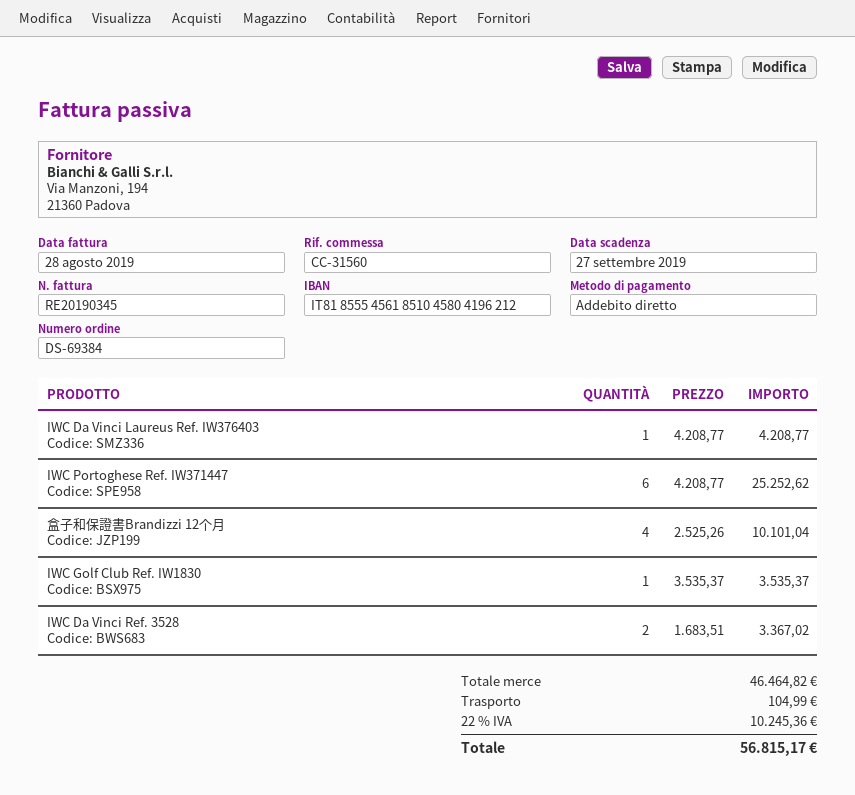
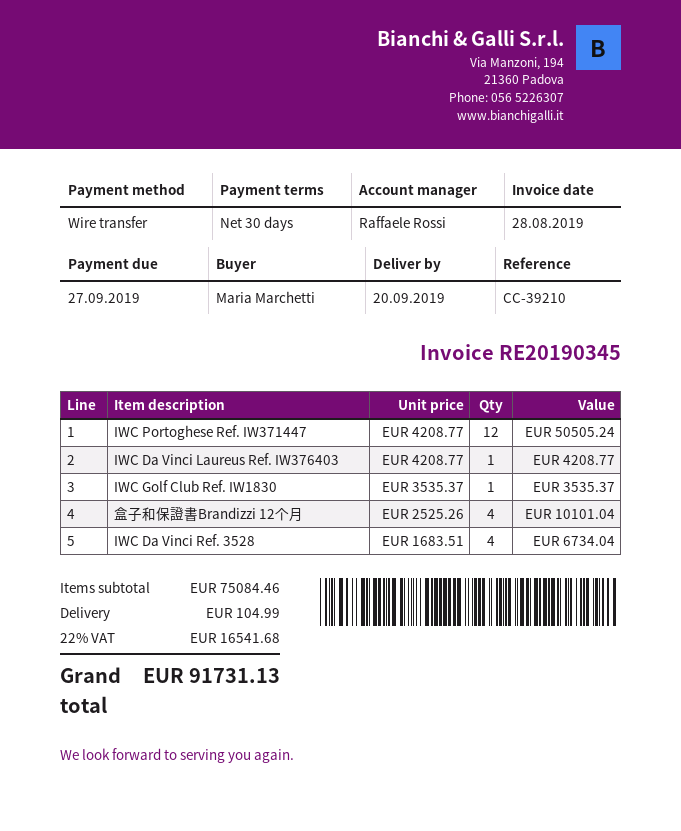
reference: CC-31560 -> CC-39210
payment method: direct debit -> bank transfer
IWC Portoghese Ref. IW371447: 6 x 4208.77 = 25252.62 -> 12 x 4208.77 = 50505.24
IWC Da Vinci Ref. 3528: 2 x 1683.51 = 3367.02 -> 4 x 1683.51 = 6734.04
subtotal: 46464.82 -> 75084.46
tax: 22% = 10245.36 -> 22% = 16541.68
total: 56815.17 -> 91731.13

